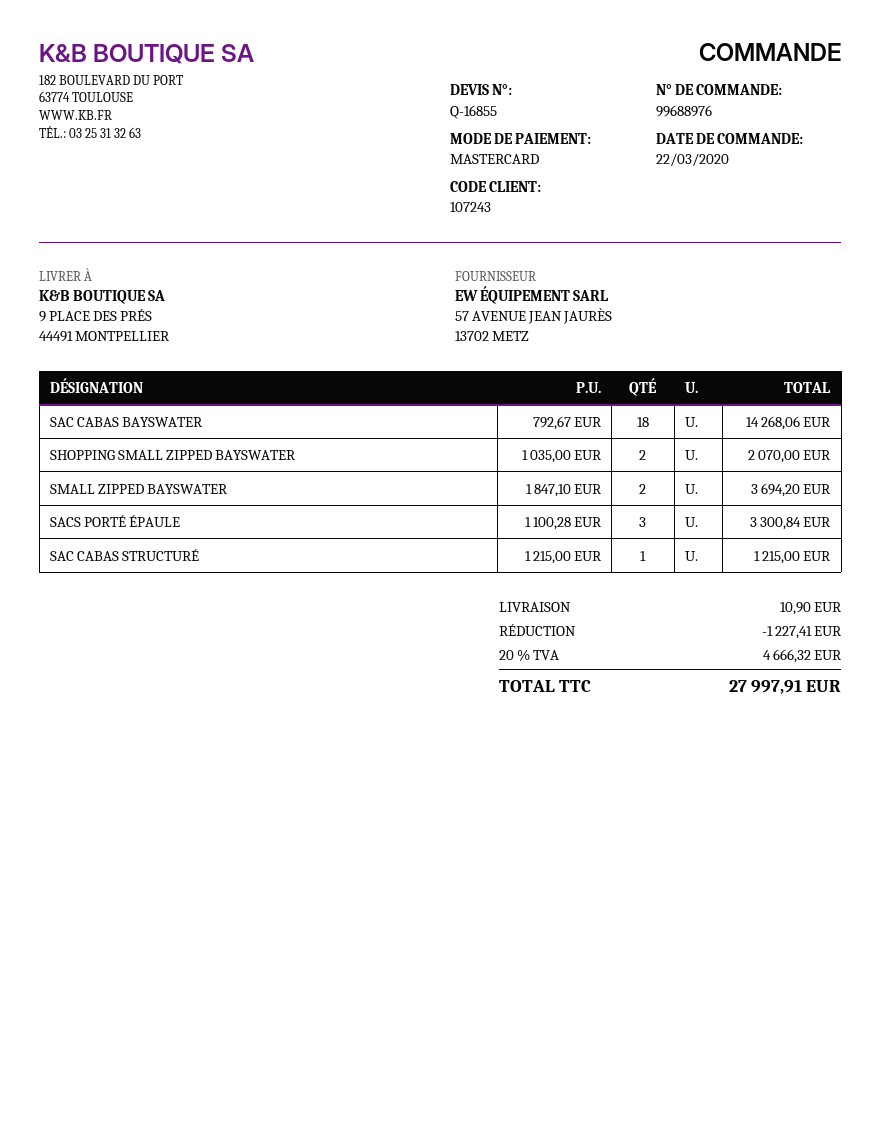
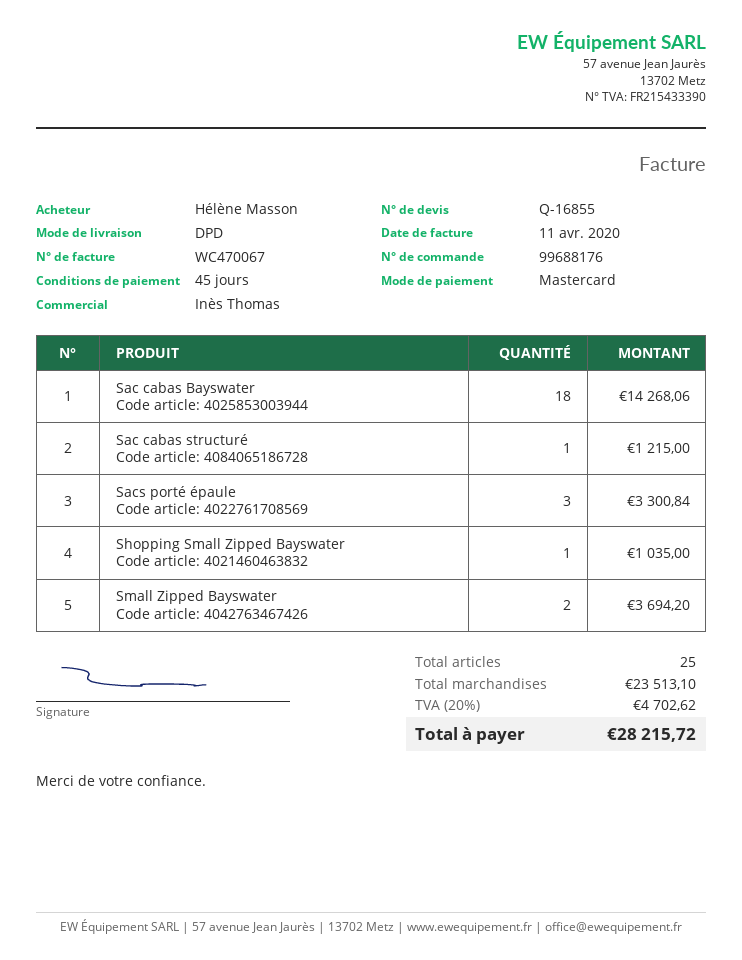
order number: 99688976 -> 99688176
SHOPPING SMALL ZIPPED BAYSWATER: 2 for 2070.00 -> 1 for 1035.00
discount: 1227.41 -> none
shipping: 10.90 -> none
tax: 20% = 4666.32 -> 20% = 4702.62
total: 27997.91 -> 28215.72

